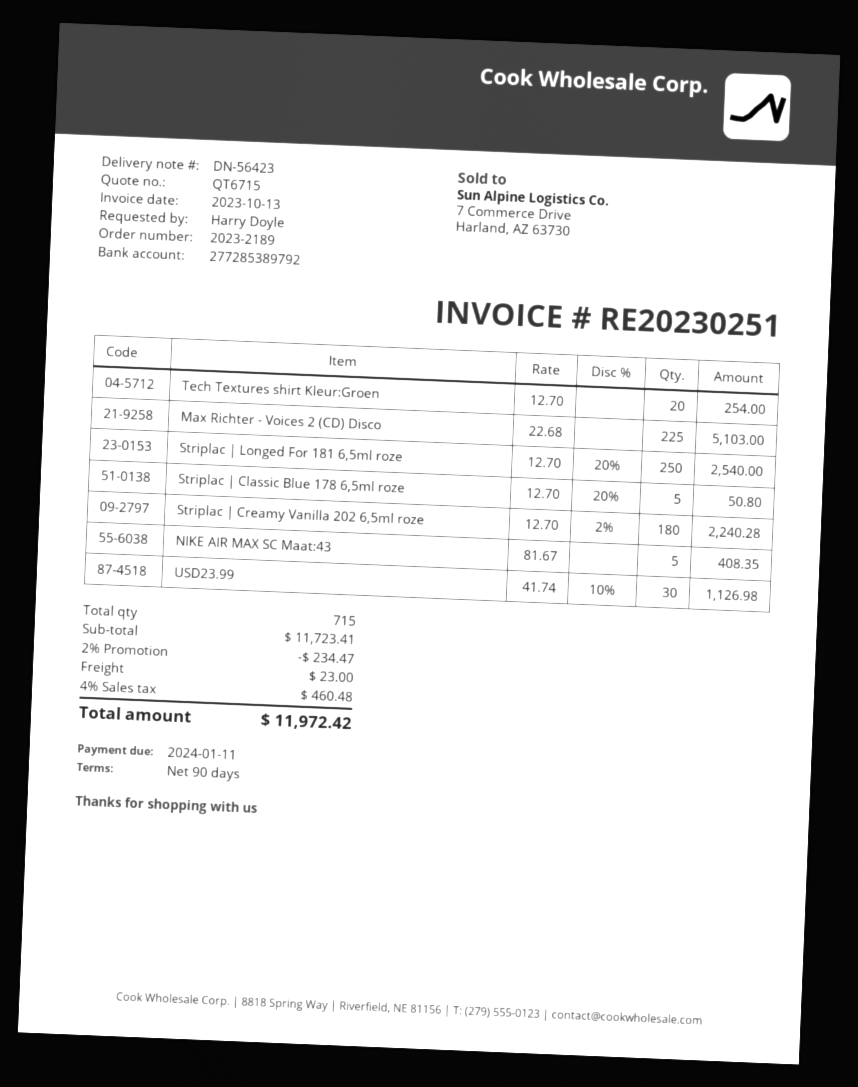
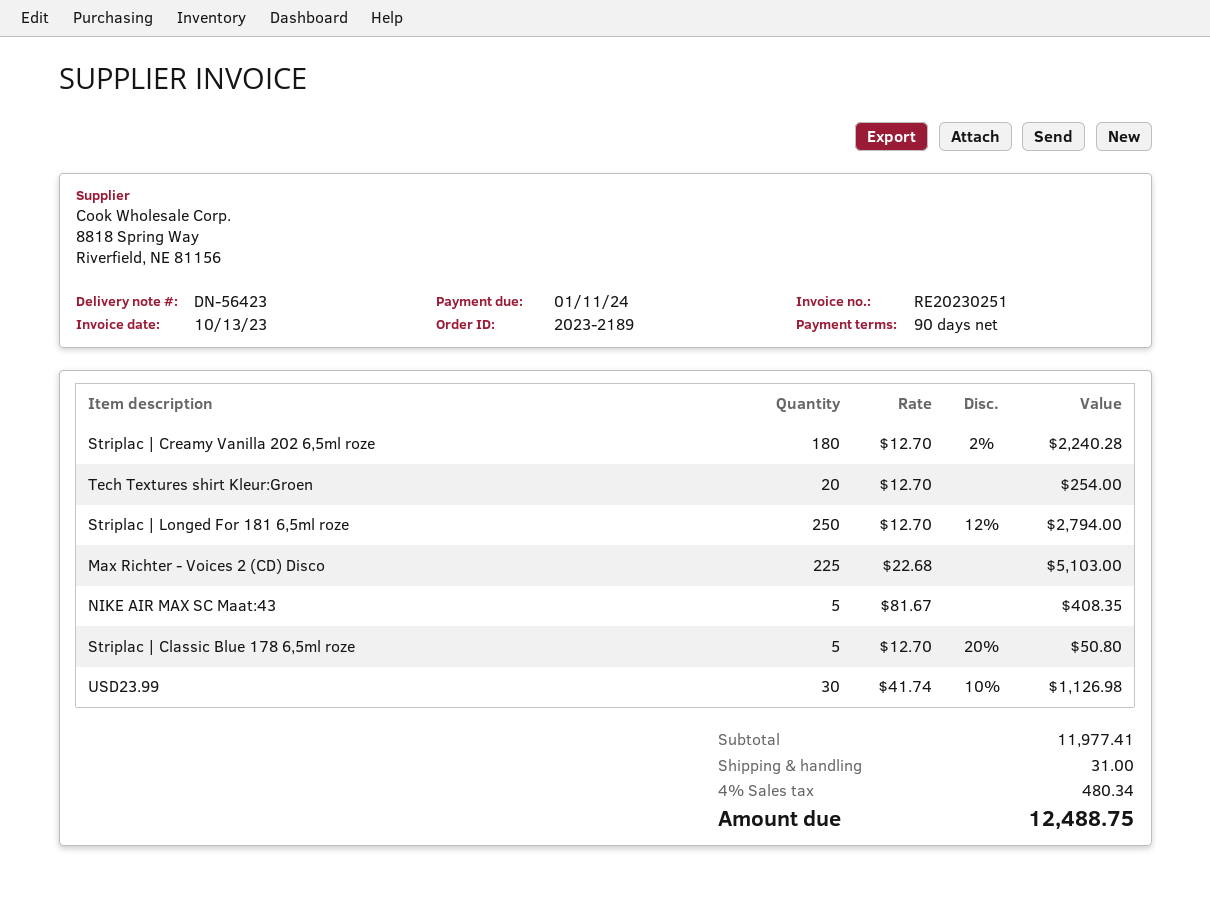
Striplac | Longed For 181 6,5ml roze: 250 x 12.70 - 20% = 2540.00 -> 250 x 12.70 - 12% = 2794.00
subtotal: 11723.41 -> 11977.41
discount: 2% = 234.47 -> none
shipping: 23.00 -> 31.00
tax: 4% = 460.48 -> 4% = 480.34
total: 11972.42 -> 12488.75

